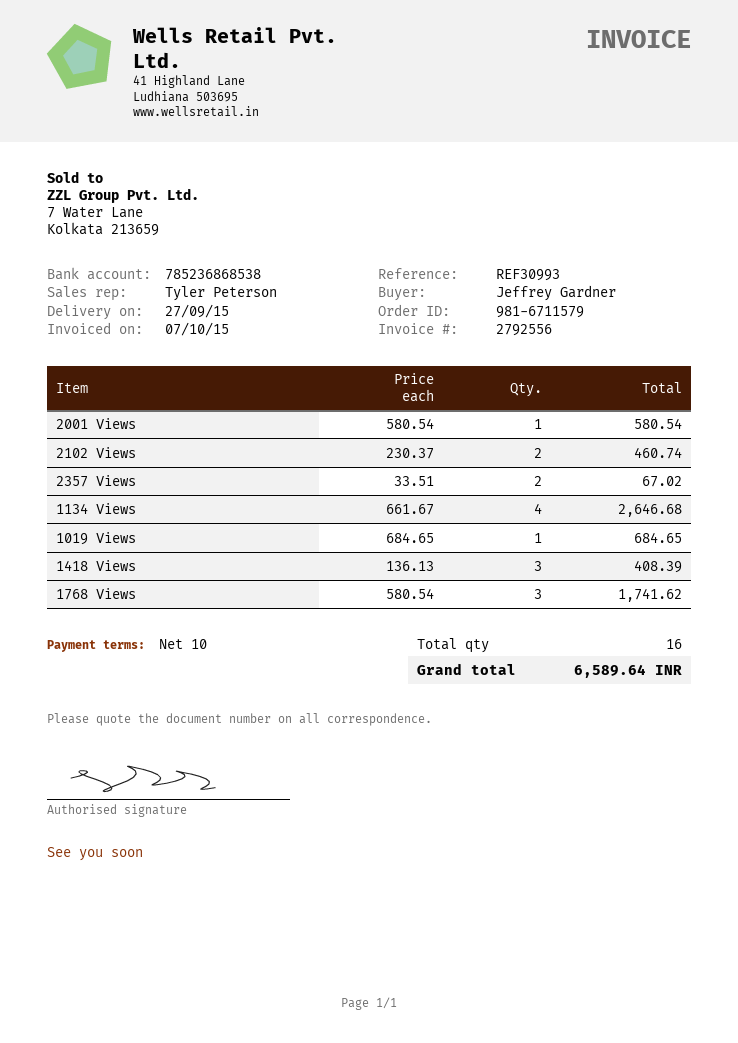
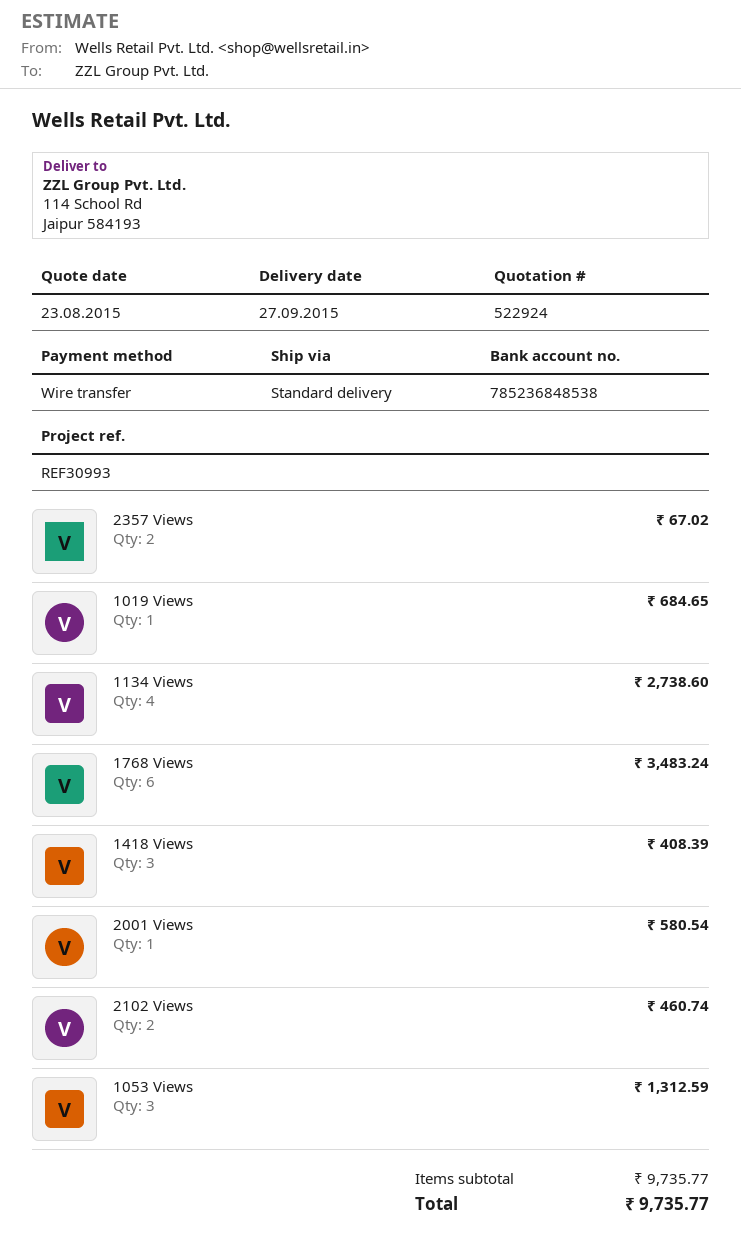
bank account: 785236868538 -> 785236848538
1134 Views: 4 for 2646.68 -> 4 for 2738.60
1768 Views: 3 for 1741.62 -> 6 for 3483.24
1053 Views: none -> 3 for 1312.59
total: 6589.64 -> 9735.77

